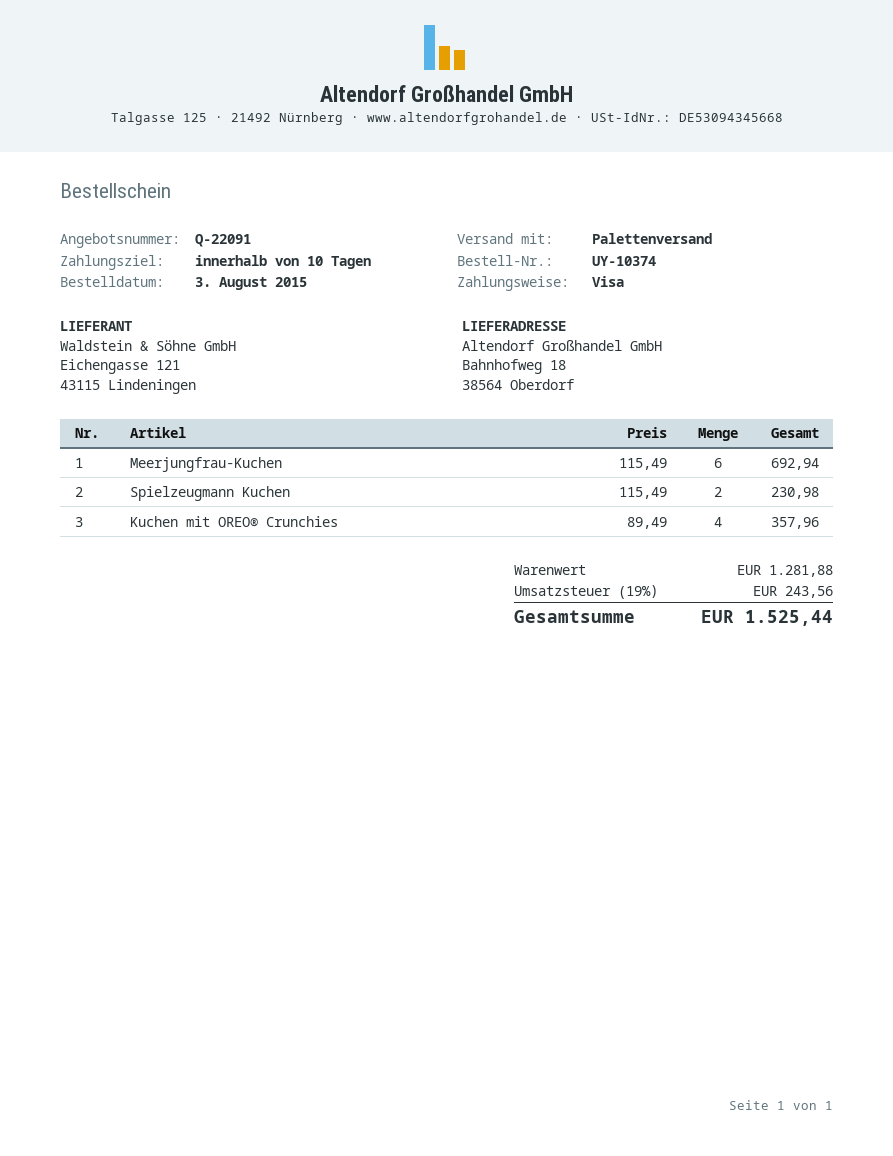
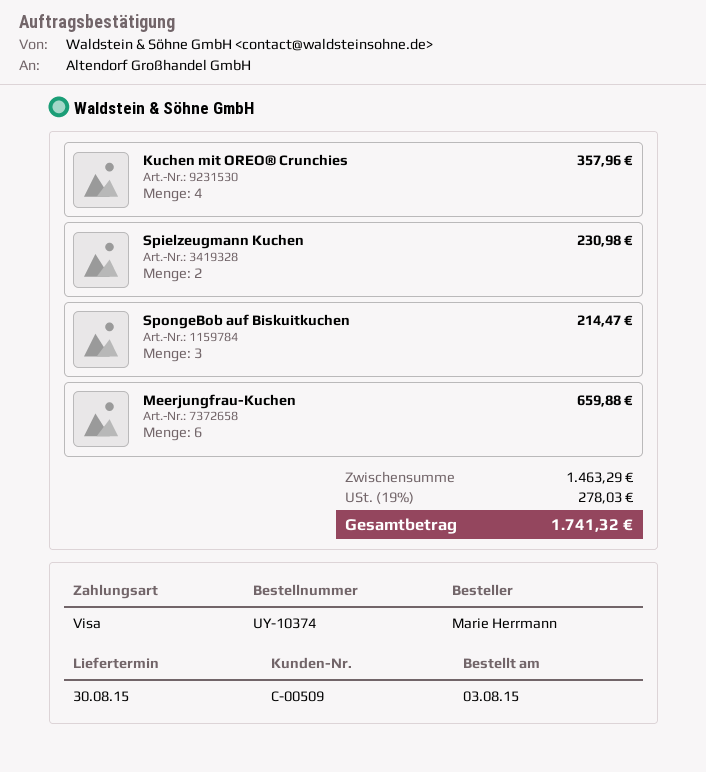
Meerjungfrau-Kuchen: 6 for 692.94 -> 6 for 659.88
SpongeBob auf Biskuitkuchen: none -> 3 for 214.47
subtotal: 1281.88 -> 1463.29
tax: 19% = 243.56 -> 19% = 278.03
total: 1525.44 -> 1741.32

